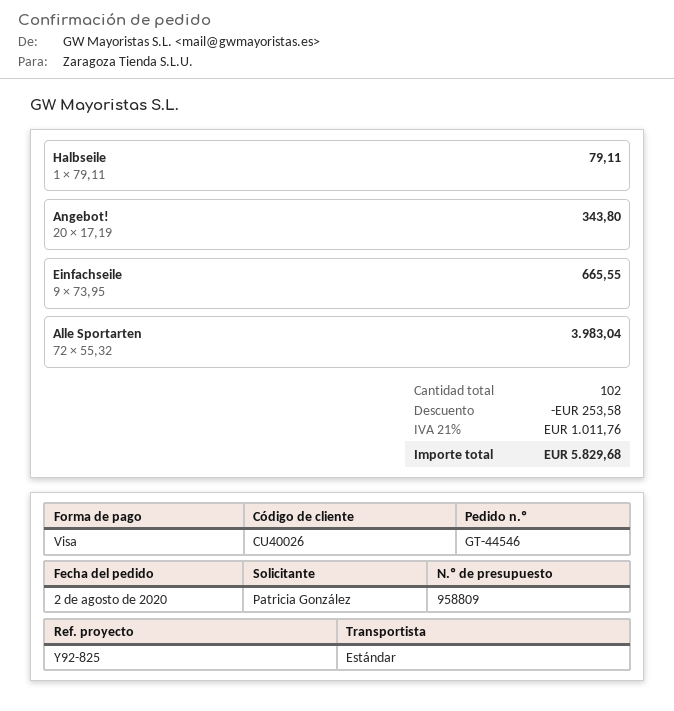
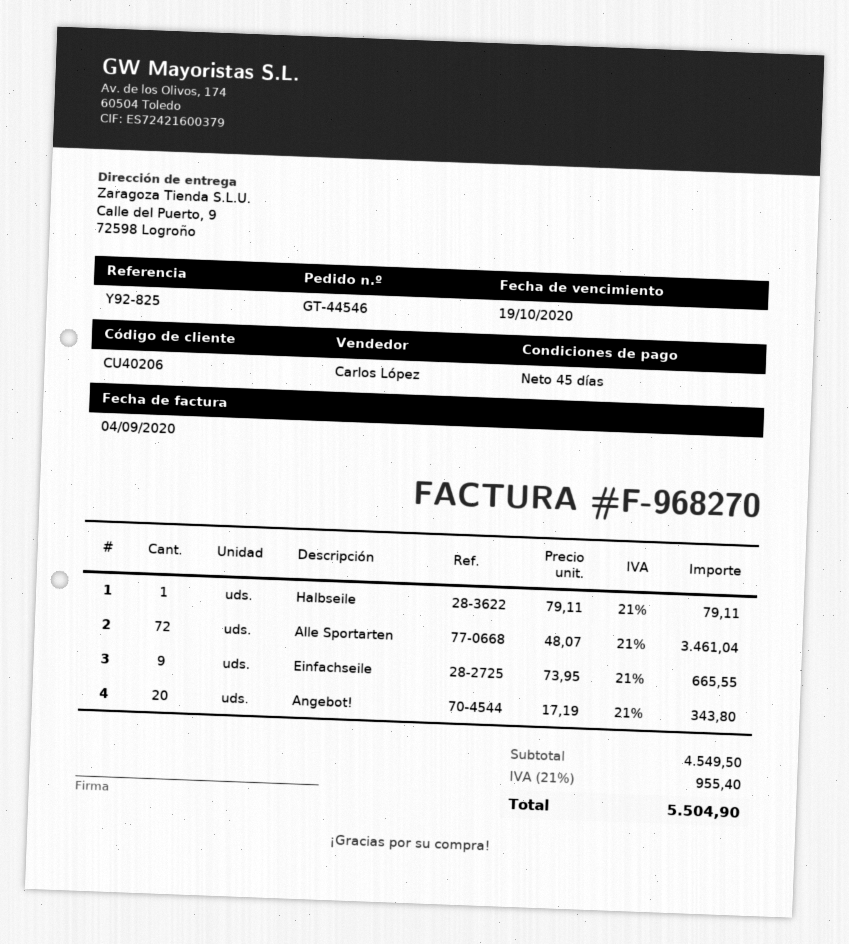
customer number: CU40026 -> CU40206
Alle Sportarten: 72 x 55.32 = 3983.04 -> 72 x 48.07 = 3461.04
discount: 253.58 -> none
tax: 21% = 1011.76 -> 21% = 955.40
total: 5829.68 -> 5504.90

